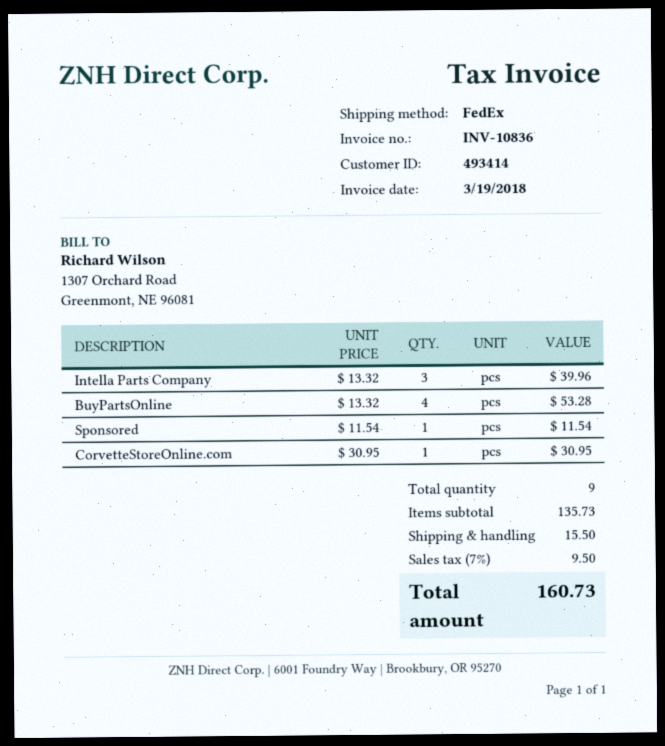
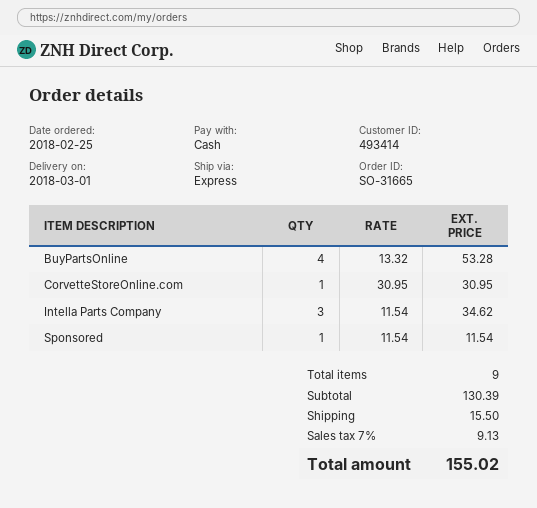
shipping method: FedEx -> express
Intella Parts Company: 3 x 13.32 = 39.96 -> 3 x 11.54 = 34.62
subtotal: 135.73 -> 130.39
tax: 7% = 9.50 -> 7% = 9.13
total: 160.73 -> 155.02

